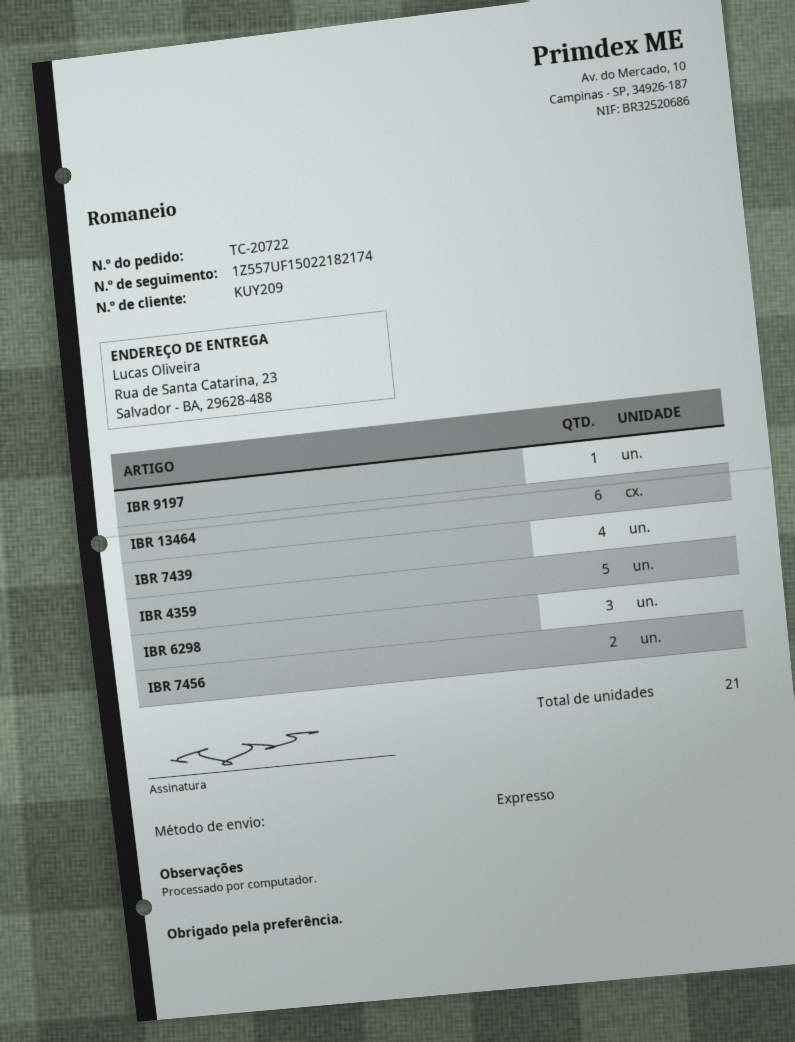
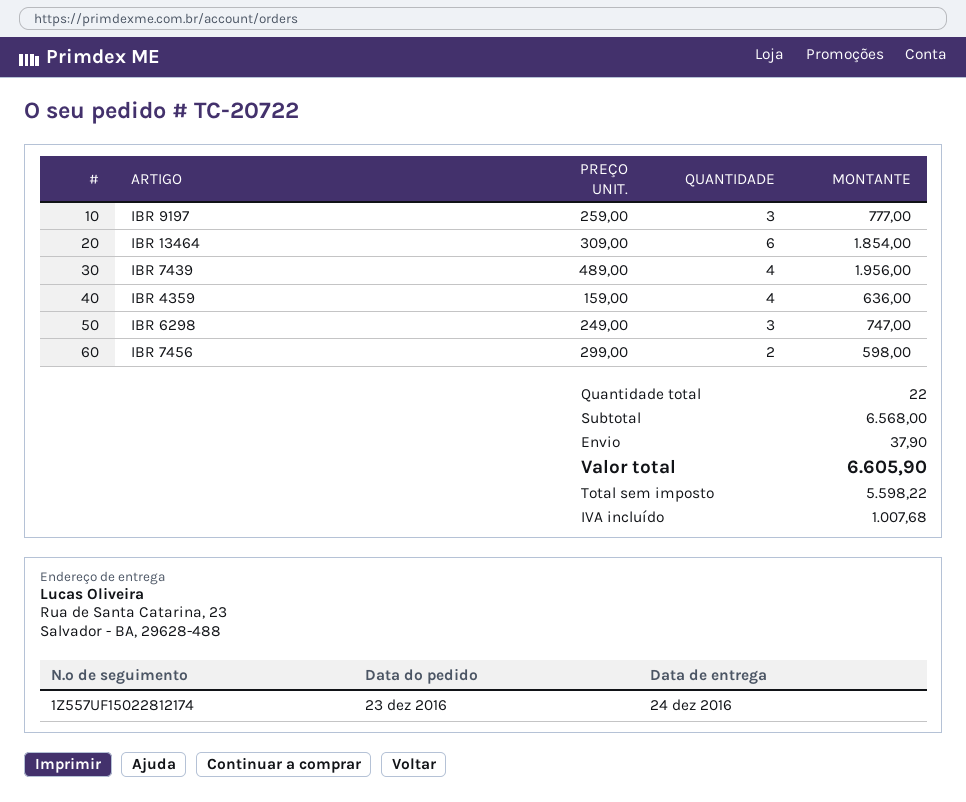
tracking number: 1Z557UF15022182174 -> 1Z557UF15022812174
IBR 9197: 1 -> 3
IBR 4359: 5 -> 4
total quantity: 21 -> 22

